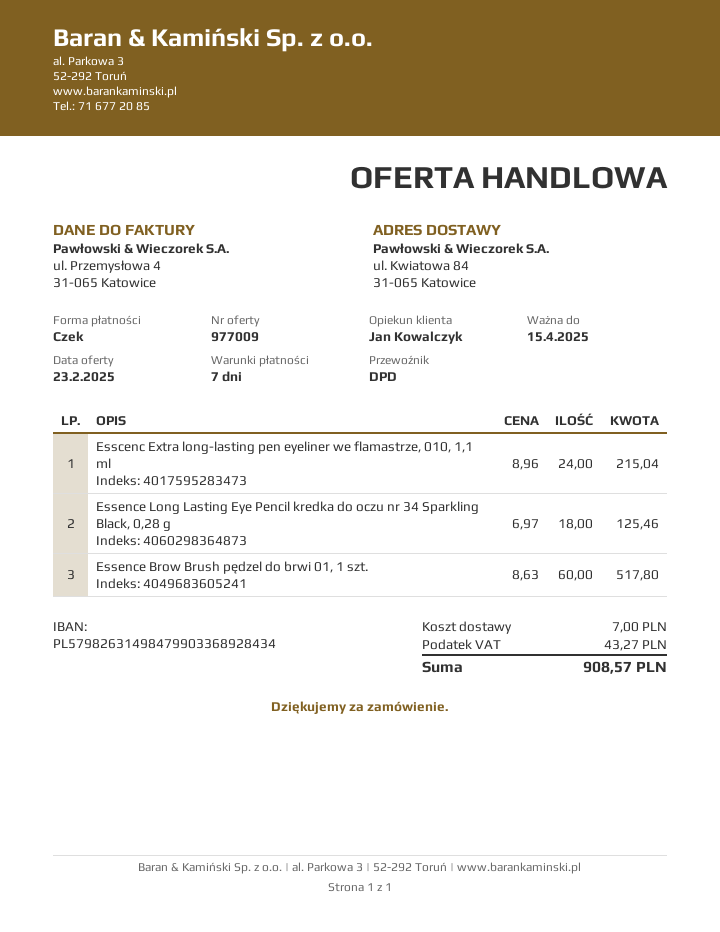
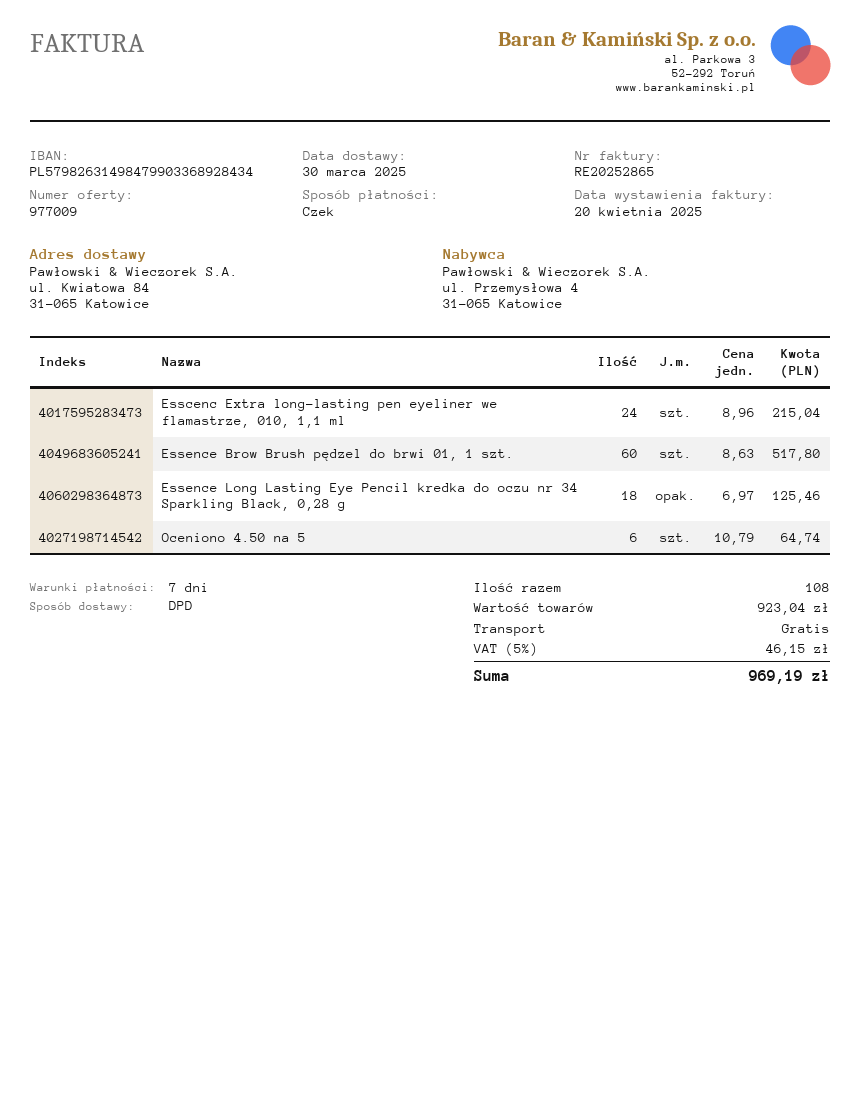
Oceniono 4.50 na 5: none -> 6 x 10.79 = 64.74
shipping: 7.00 -> 0.00
tax: 43.27 -> 46.15
total: 908.57 -> 969.19

